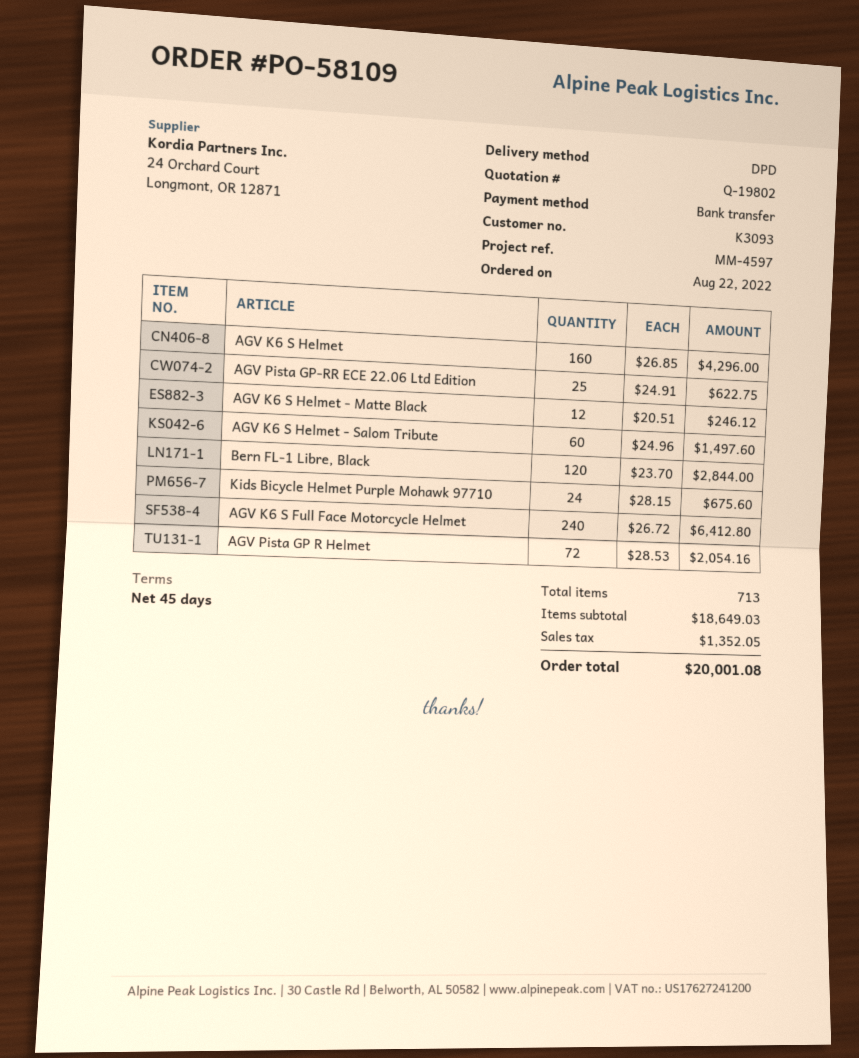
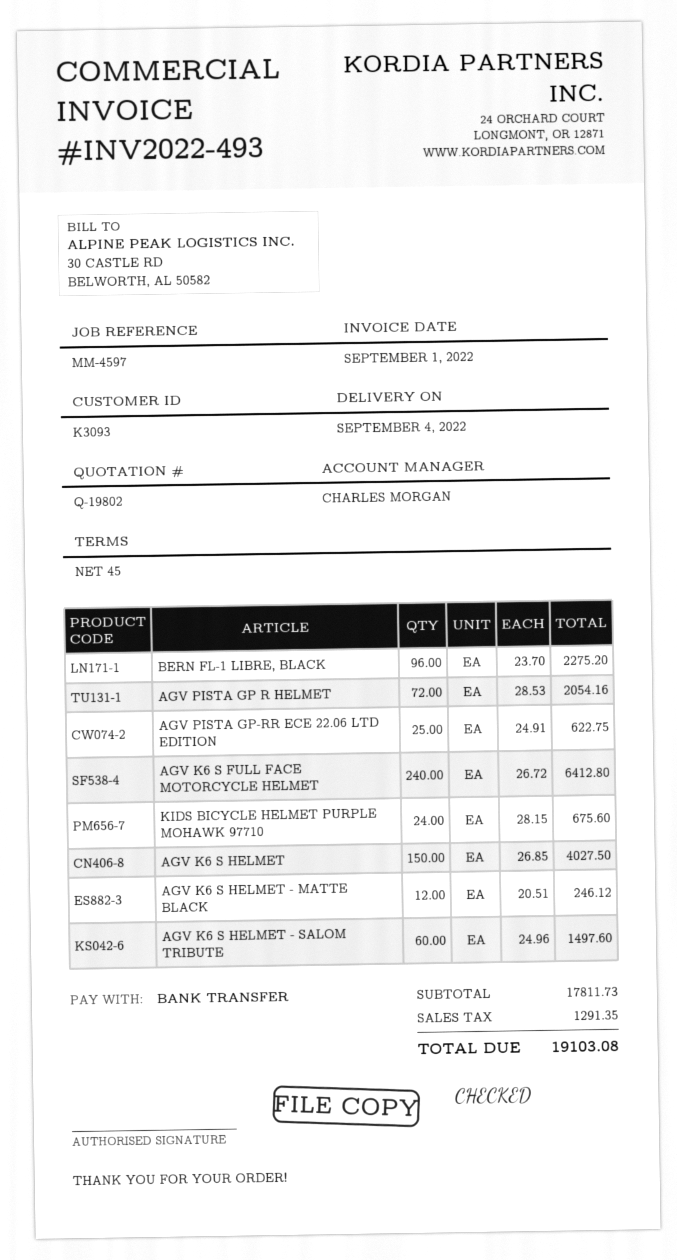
AGV K6 S Helmet: 160 x 26.85 = 4296.00 -> 150 x 26.85 = 4027.50
Bern FL-1 Libre, Black: 120 x 23.70 = 2844.00 -> 96 x 23.70 = 2275.20
subtotal: 18649.03 -> 17811.73
tax: 1352.05 -> 1291.35
total: 20001.08 -> 19103.08

